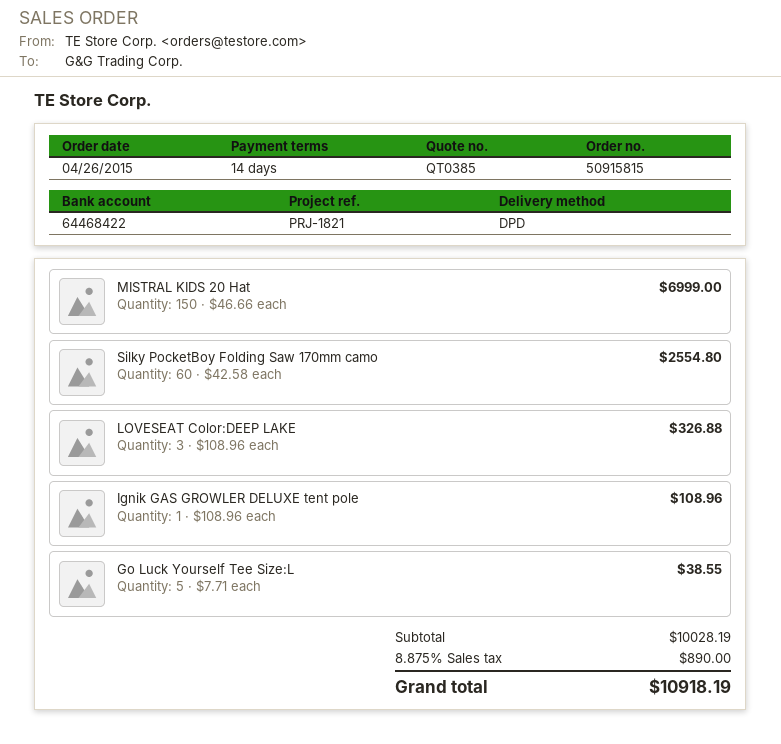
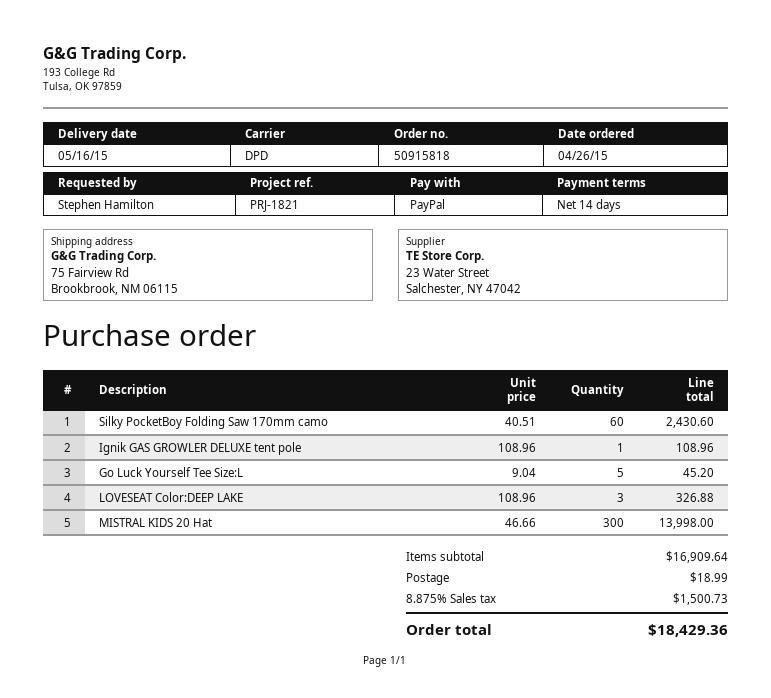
order number: 50915815 -> 50915818
MISTRAL KIDS 20 Hat: 150 x 46.66 = 6999.00 -> 300 x 46.66 = 13998.00
Silky PocketBoy Folding Saw 170mm camo: 60 x 42.58 = 2554.80 -> 60 x 40.51 = 2430.60
Go Luck Yourself Tee Size:L: 5 x 7.71 = 38.55 -> 5 x 9.04 = 45.20
subtotal: 10028.19 -> 16909.64
shipping: none -> 18.99
tax: 8.875% = 890.00 -> 8.875% = 1500.73
total: 10918.19 -> 18429.36

